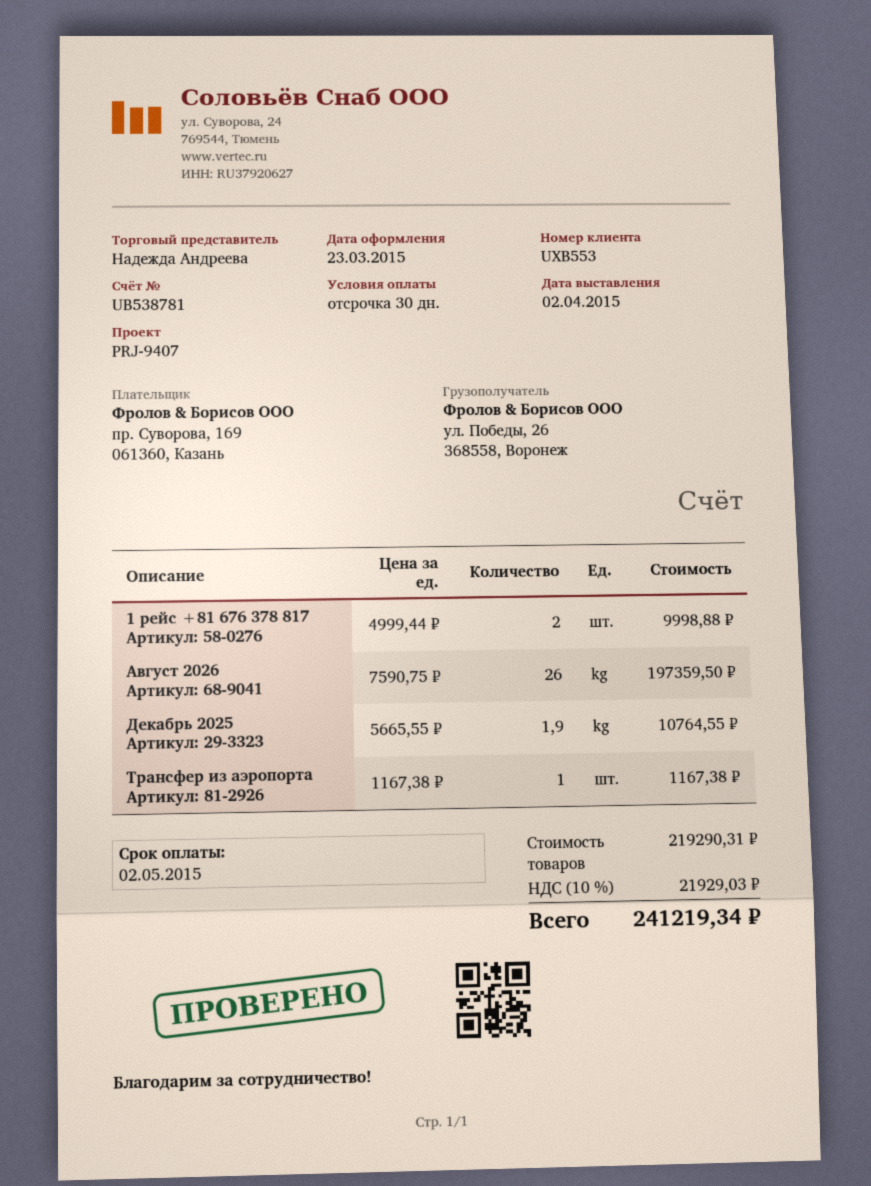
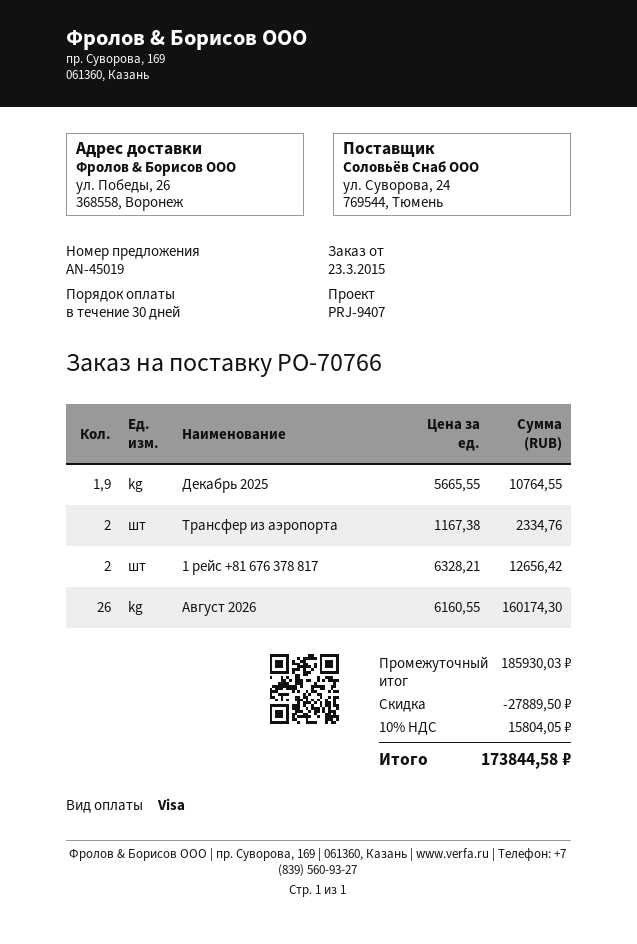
1 рейс +81 676 378 817: 2 x 4999.44 = 9998.88 -> 2 x 6328.21 = 12656.42
Август 2026: 26 x 7590.75 = 197359.50 -> 26 x 6160.55 = 160174.30
Трансфер из аэропорта: 1 x 1167.38 = 1167.38 -> 2 x 1167.38 = 2334.76
subtotal: 219290.31 -> 185930.03
discount: none -> 27889.50
tax: 10% = 21929.03 -> 10% = 15804.05
total: 241219.34 -> 173844.58

